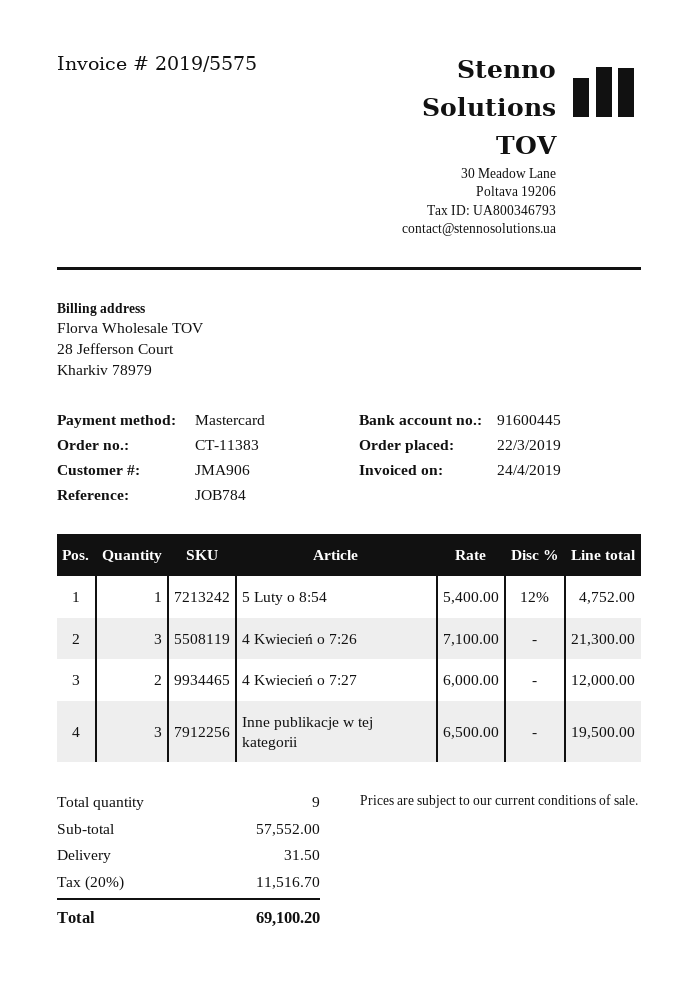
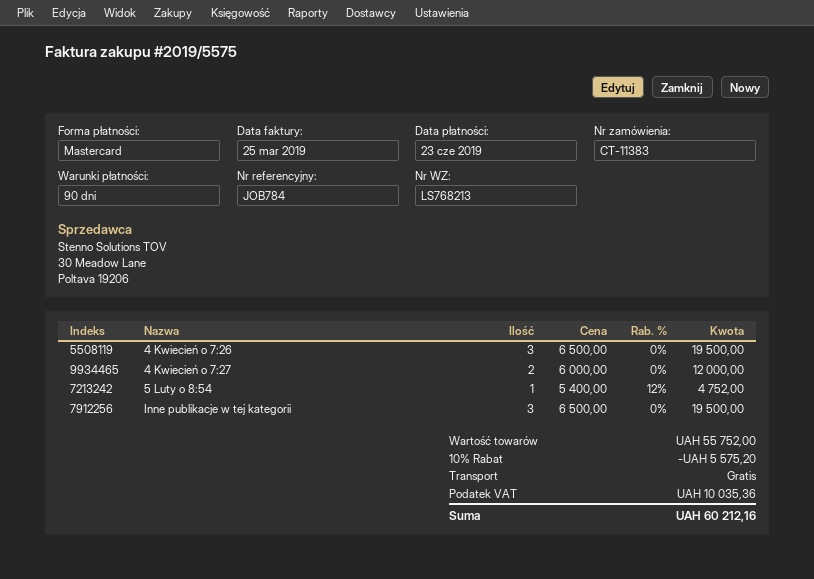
invoice date: 2019-04-24 -> 2019-03-25
4 Kwiecień o 7:26: 3 x 7100.00 = 21300.00 -> 3 x 6500.00 = 19500.00
subtotal: 57552.00 -> 55752.00
discount: none -> 10% = 5575.20
shipping: 31.50 -> 0.00
tax: 11516.70 -> 10035.36
total: 69100.20 -> 60212.16

